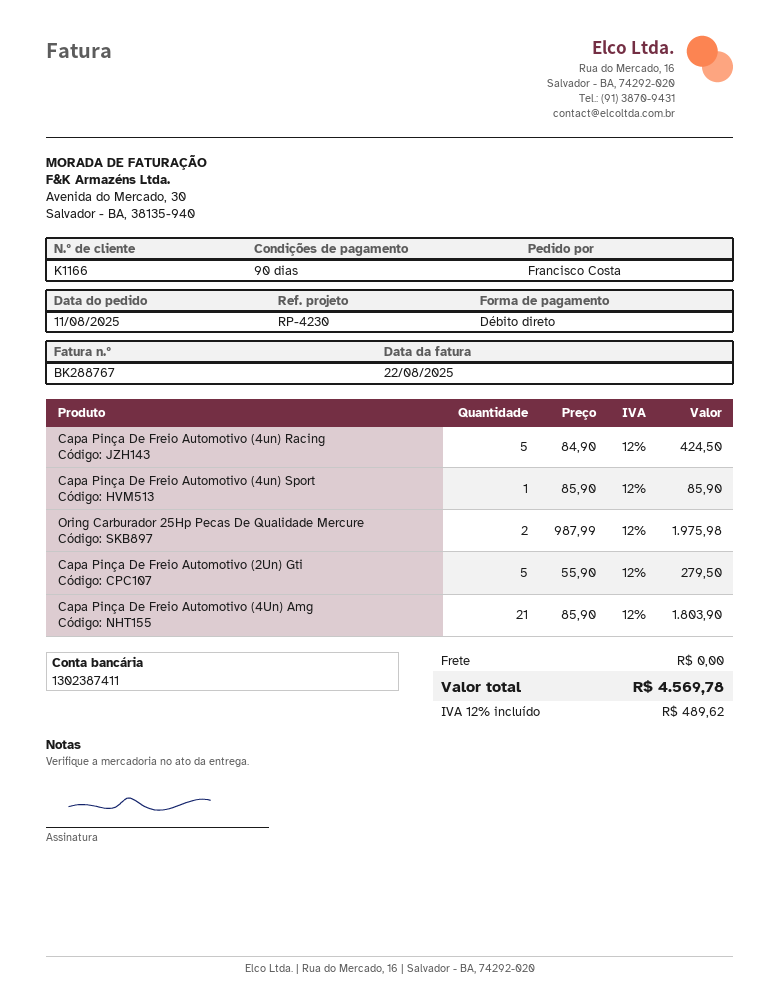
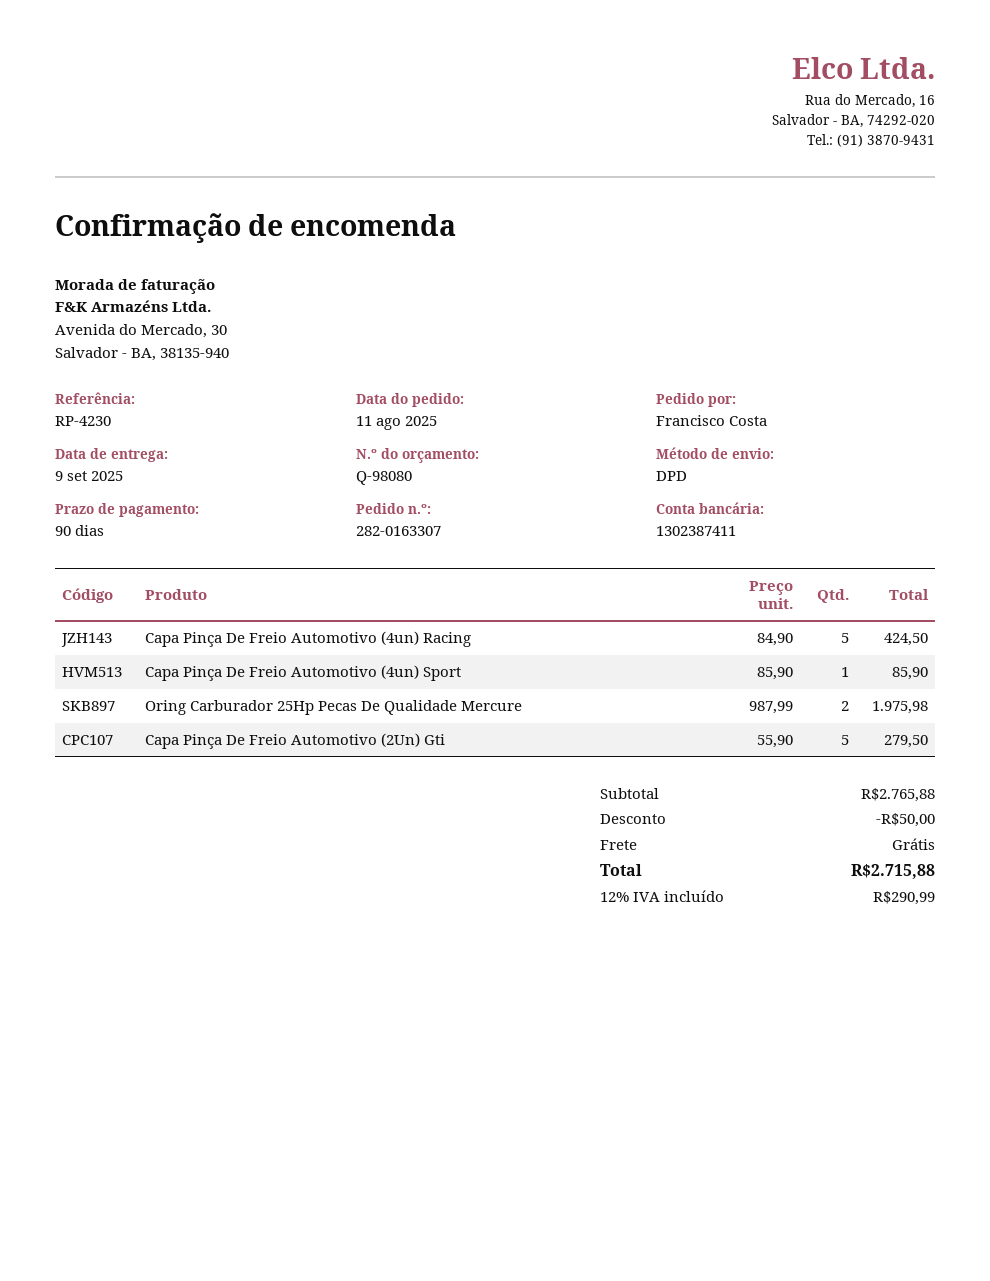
Capa Pinça De Freio Automotivo (4Un) Amg: 21 x 85.90 = 1803.90 -> none
discount: none -> 50.00
tax: 12% = 489.62 -> 12% = 290.99
total: 4569.78 -> 2715.88

